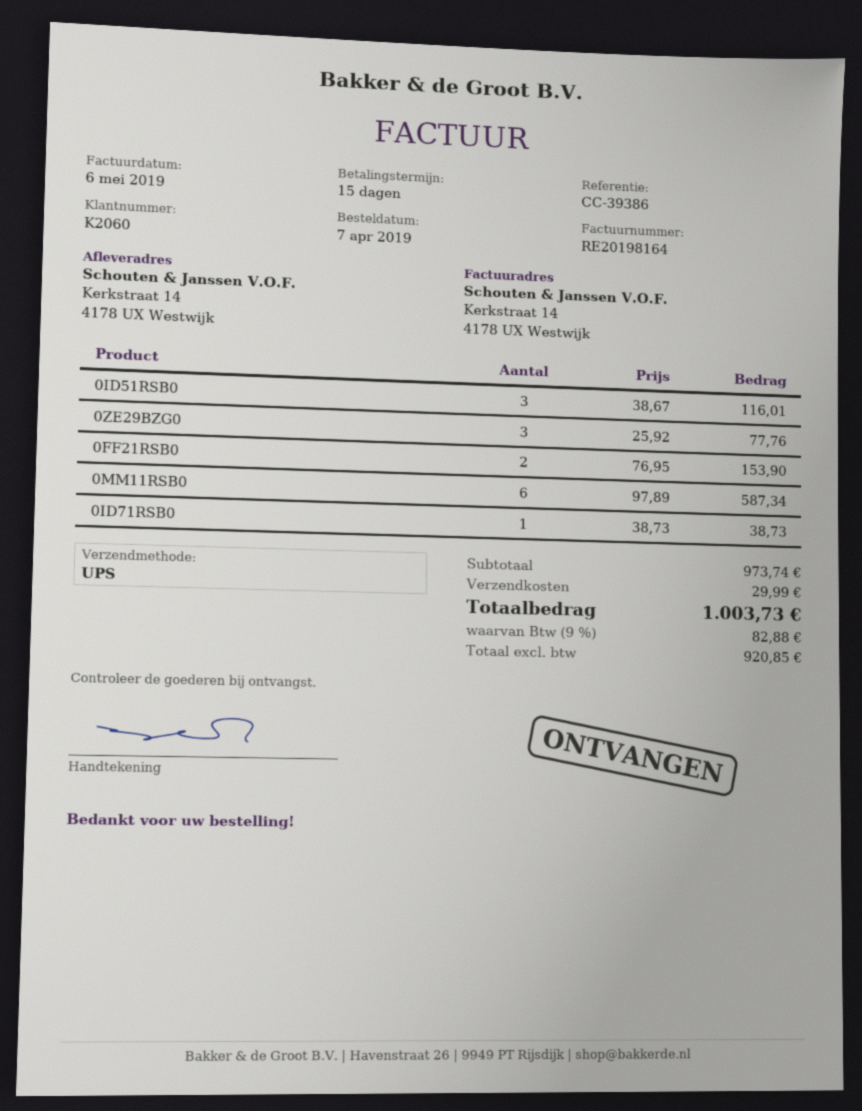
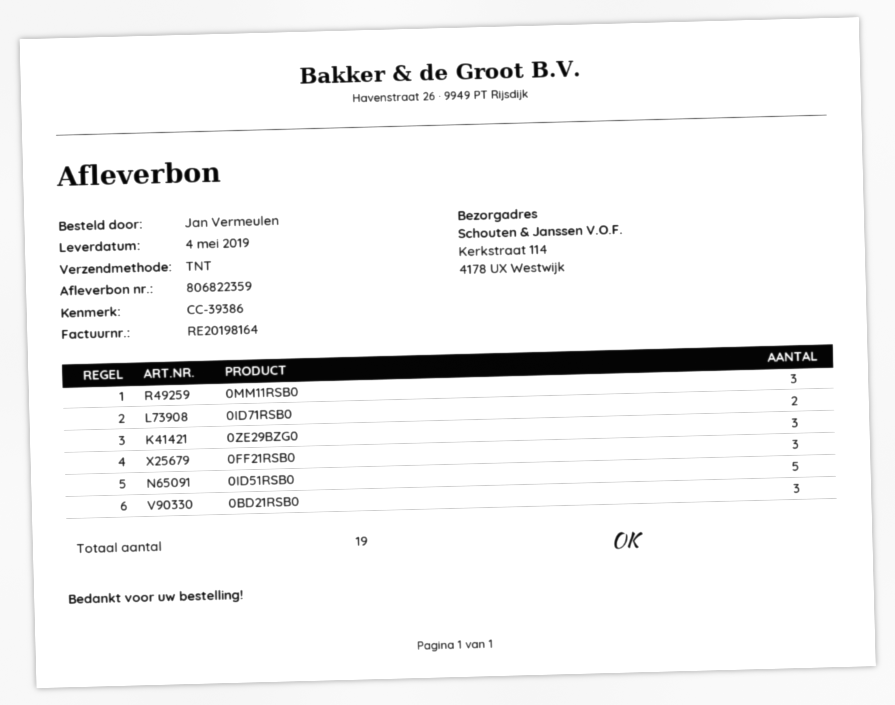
shipping method: UPS -> TNT
ship to: Kerkstraat 14, 4178 UX Westwijk -> Kerkstraat 114, 4178 UX Westwijk
0ID51RSB0: 3 -> 5
0FF21RSB0: 2 -> 3
0MM11RSB0: 6 -> 3
0ID71RSB0: 1 -> 2
0BD21RSB0: none -> 3

